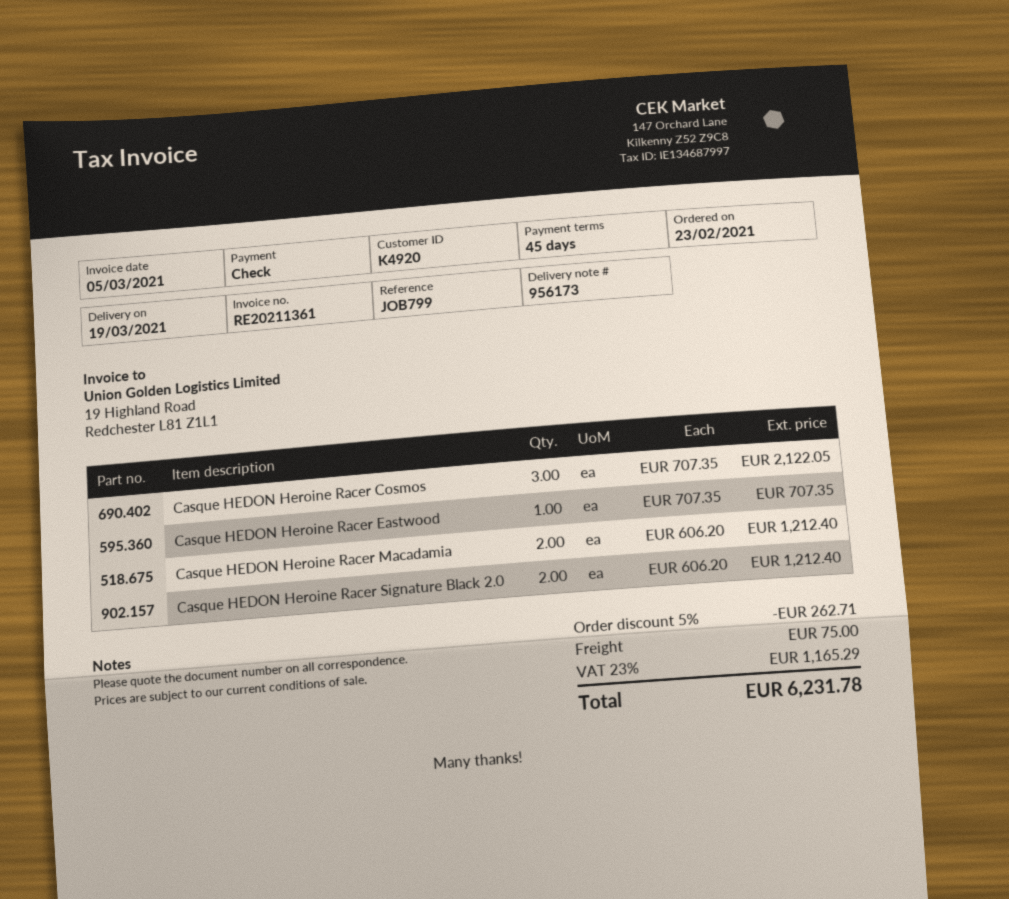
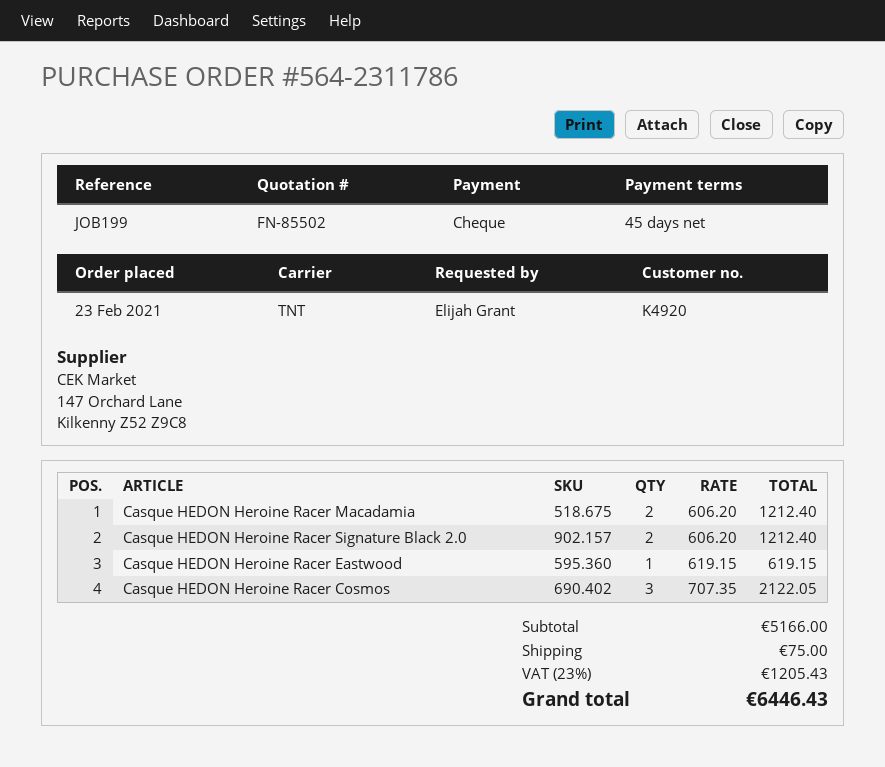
reference: JOB799 -> JOB199
Casque HEDON Heroine Racer Eastwood: 1 x 707.35 = 707.35 -> 1 x 619.15 = 619.15
discount: 5% = 262.71 -> none
tax: 23% = 1165.29 -> 23% = 1205.43
total: 6231.78 -> 6446.43

